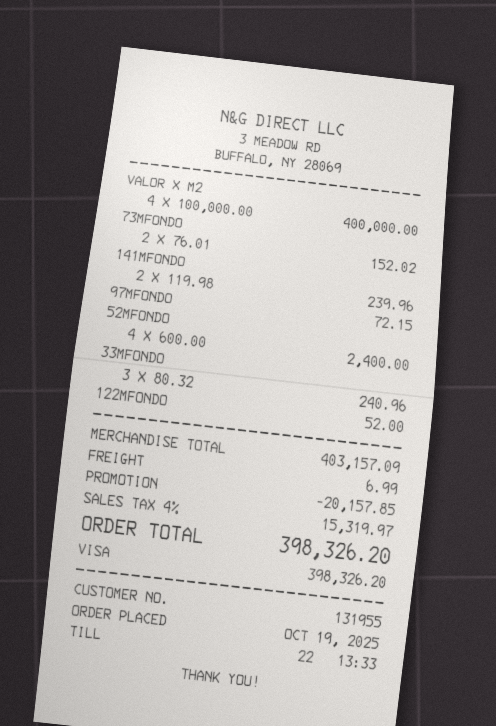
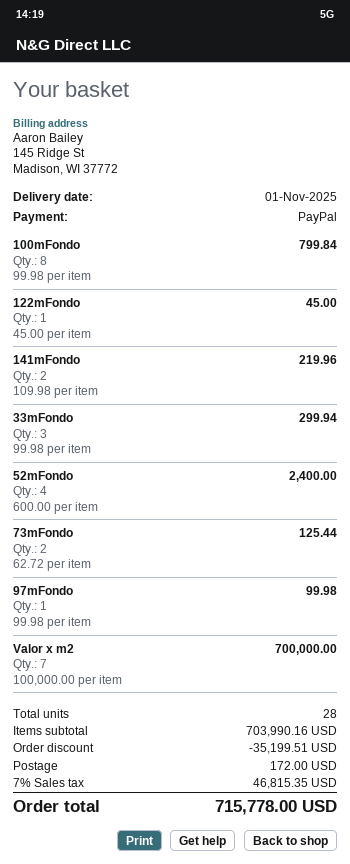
payment method: Visa -> PayPal
VALOR X M2: 4 x 100000.00 = 400000.00 -> 7 x 100000.00 = 700000.00
73MFONDO: 2 x 76.01 = 152.02 -> 2 x 62.72 = 125.44
141MFONDO: 2 x 119.98 = 239.96 -> 2 x 109.98 = 219.96
97MFONDO: 1 x 72.15 = 72.15 -> 1 x 99.98 = 99.98
33MFONDO: 3 x 80.32 = 240.96 -> 3 x 99.98 = 299.94
122MFONDO: 1 x 52.00 = 52.00 -> 1 x 45.00 = 45.00
100mFondo: none -> 8 x 99.98 = 799.84
subtotal: 403157.09 -> 703990.16
discount: 20157.85 -> 35199.51
shipping: 6.99 -> 172.00
tax: 4% = 15319.97 -> 7% = 46815.35
total: 398326.20 -> 715778.00

